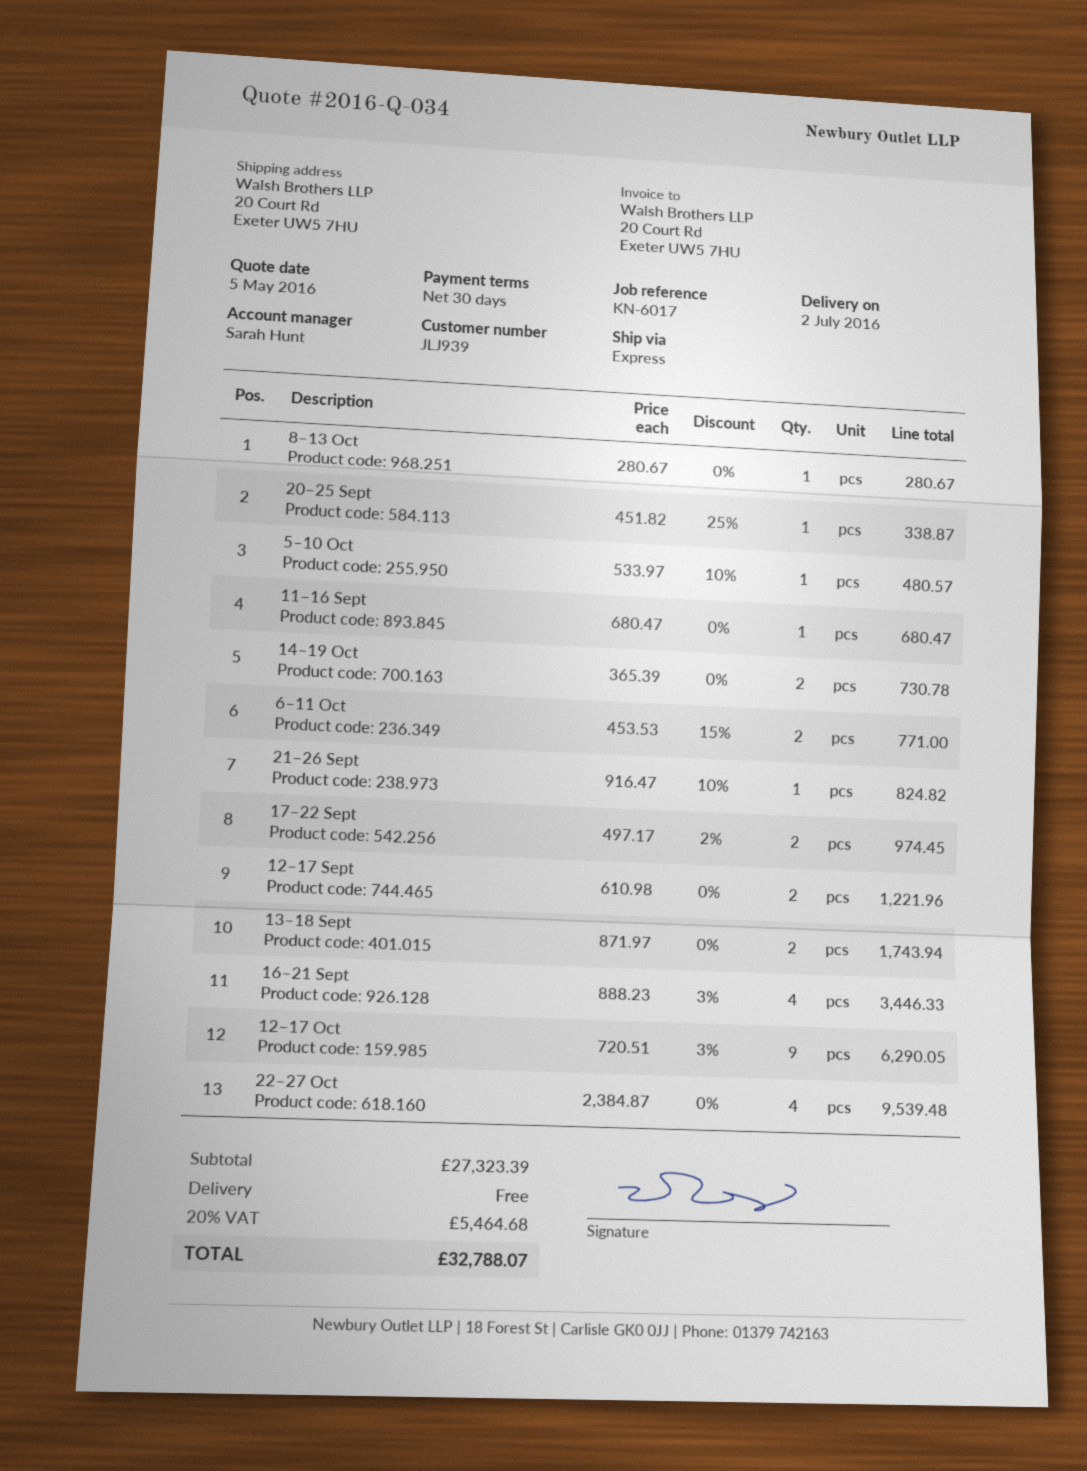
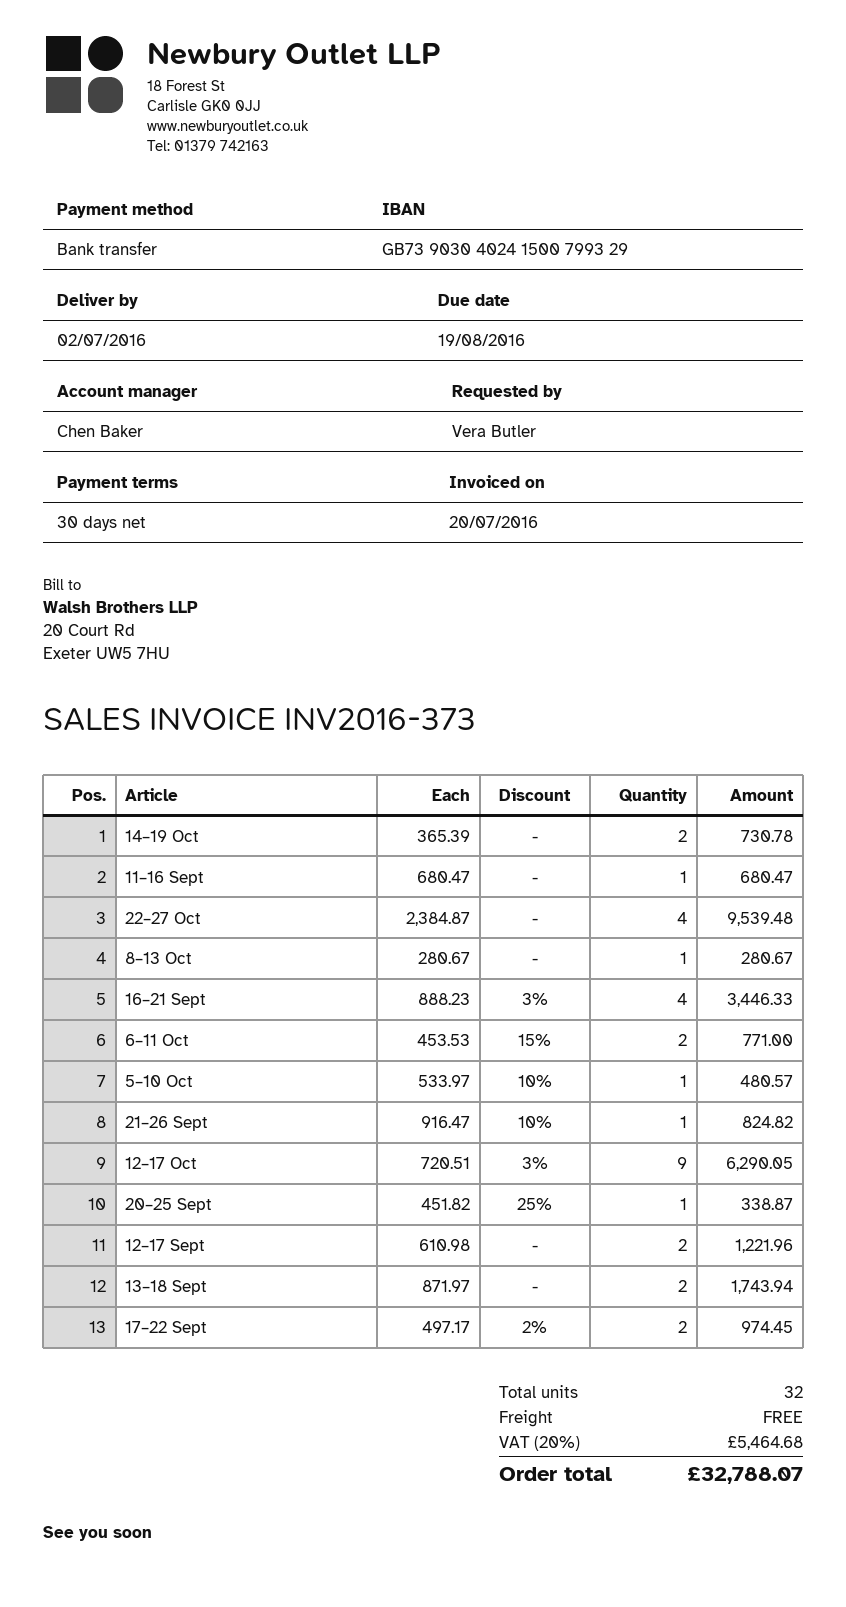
sales rep: Sarah Hunt -> Chen Baker

